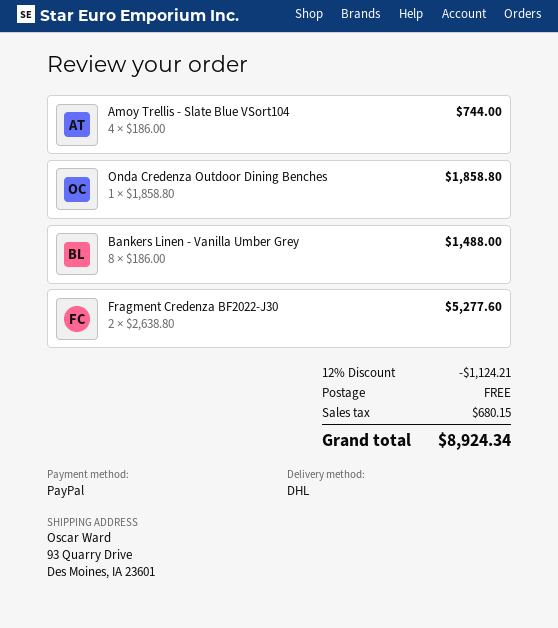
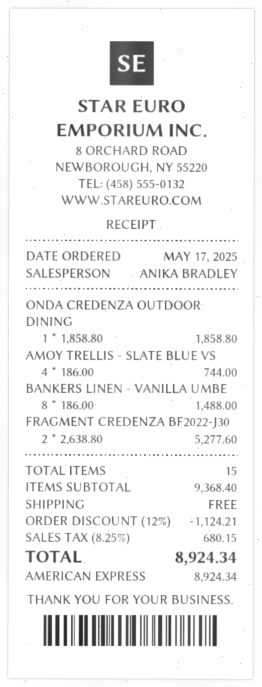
payment method: PayPal -> American Express

